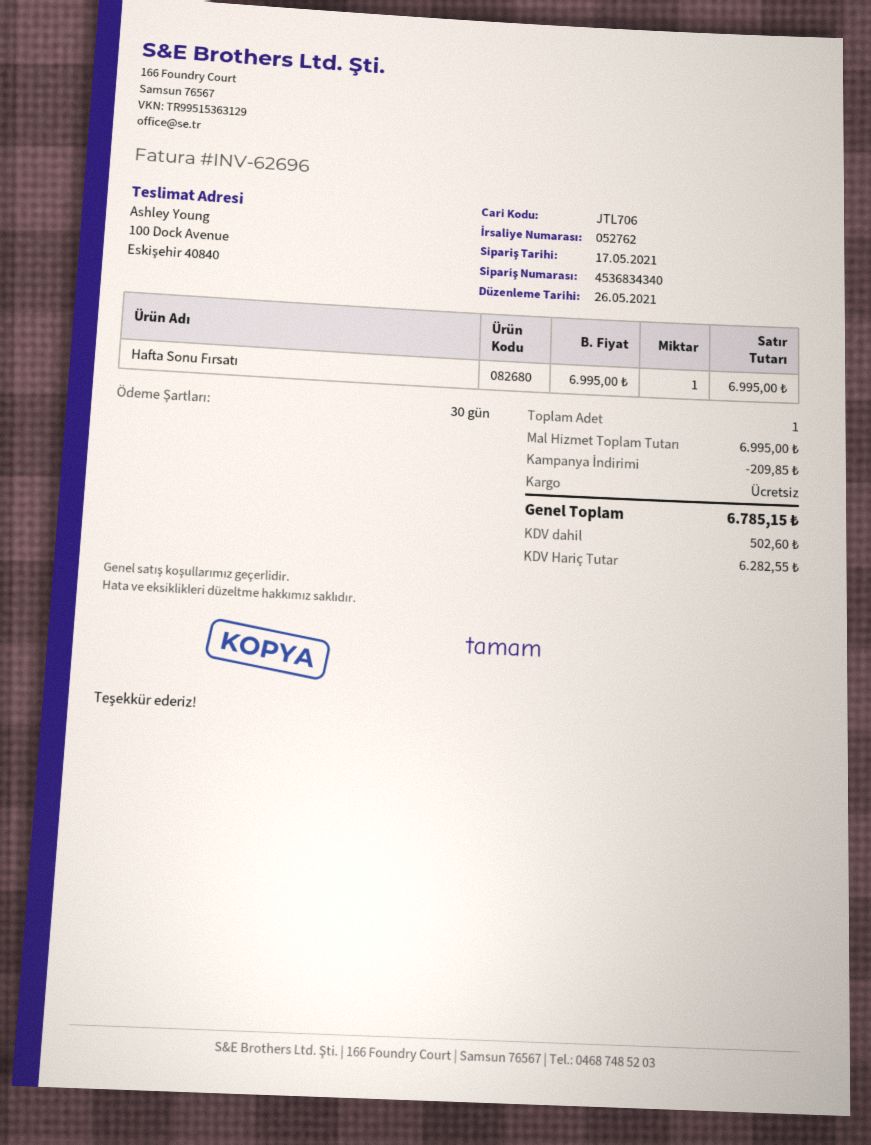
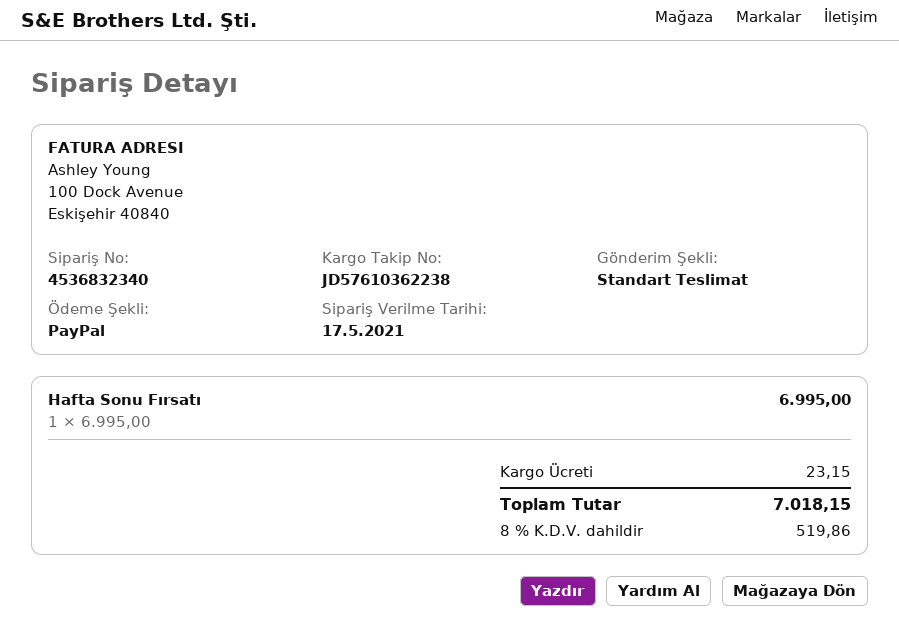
order number: 4536834340 -> 4536832340
discount: 209.85 -> none
shipping: 0.00 -> 23.15
tax: 502.60 -> 519.86
total: 6785.15 -> 7018.15

